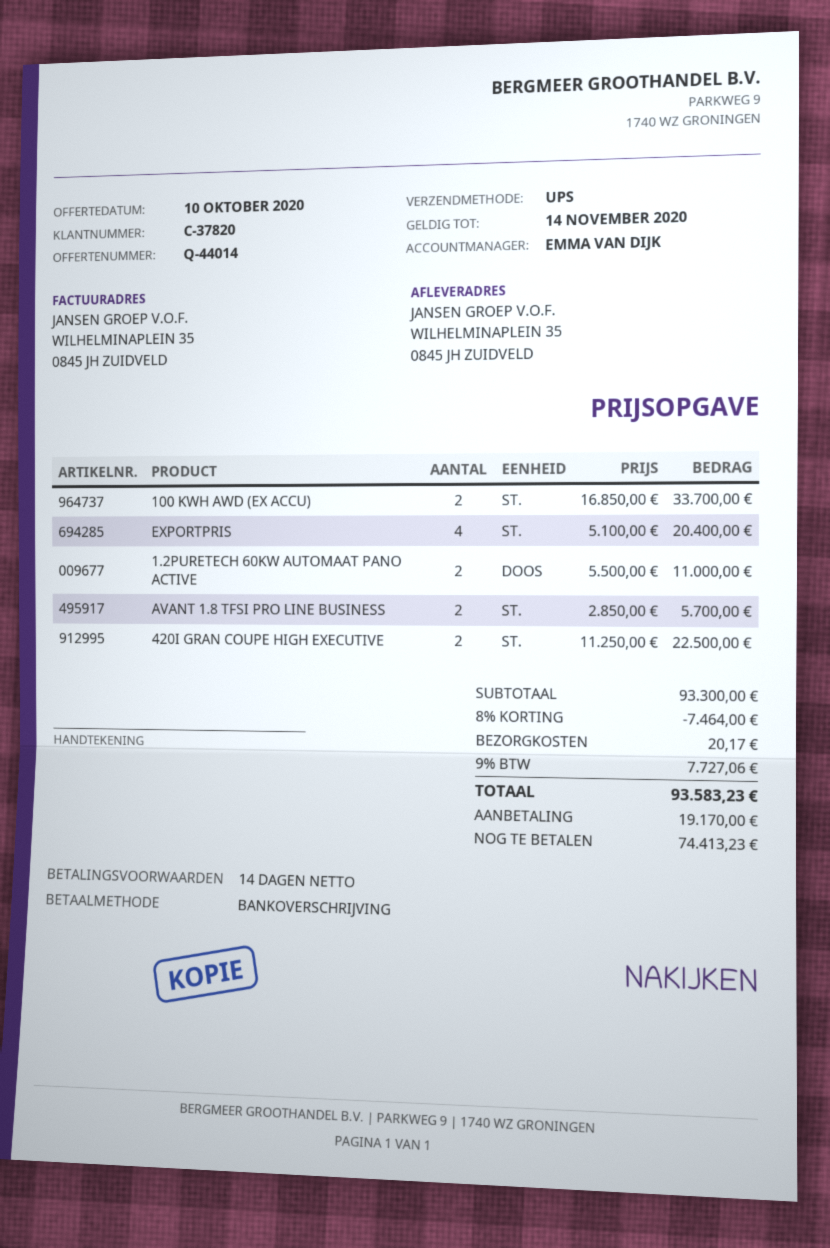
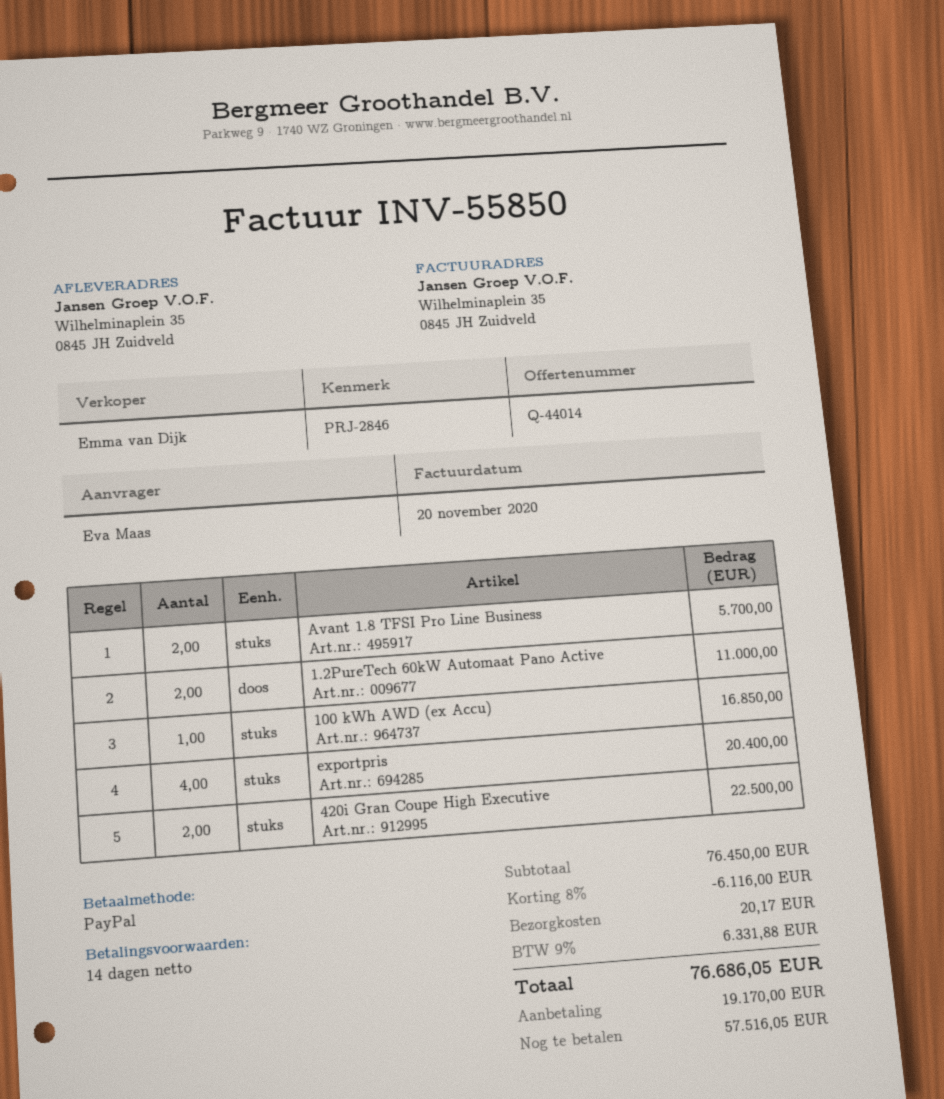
payment method: bank transfer -> PayPal
100 KWH AWD (EX ACCU): 2 for 33700.00 -> 1 for 16850.00
subtotal: 93300.00 -> 76450.00
discount: 8% = 7464.00 -> 8% = 6116.00
tax: 9% = 7727.06 -> 9% = 6331.88
total: 93583.23 -> 76686.05
balance: 74413.23 -> 57516.05

